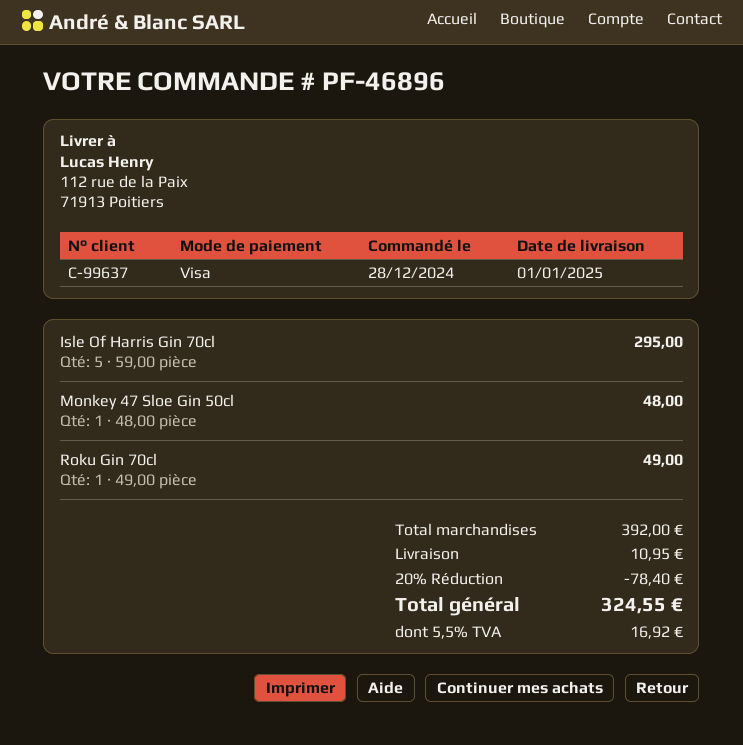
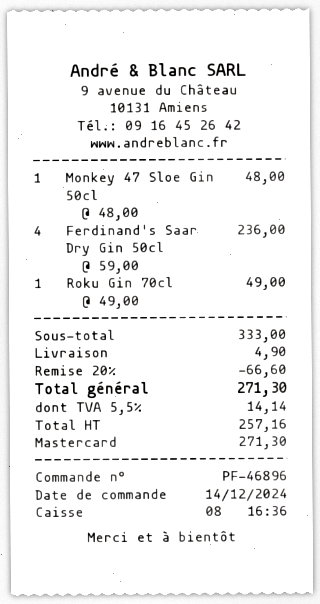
order date: 2024-12-28 -> 2024-12-14
payment method: Visa -> Mastercard
Isle Of Harris Gin 70cl: 5 x 59.00 = 295.00 -> none
Ferdinand's Saar Dry Gin 50cl: none -> 4 x 59.00 = 236.00
subtotal: 392.00 -> 333.00
discount: 20% = 78.40 -> 20% = 66.60
shipping: 10.95 -> 4.90
tax: 5.5% = 16.92 -> 5.5% = 14.14
total: 324.55 -> 271.30

